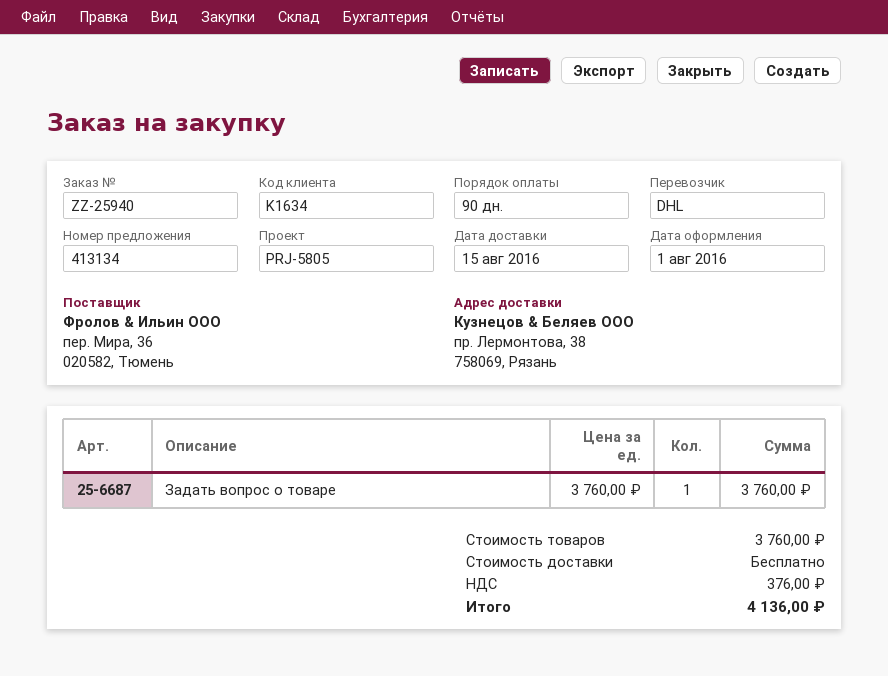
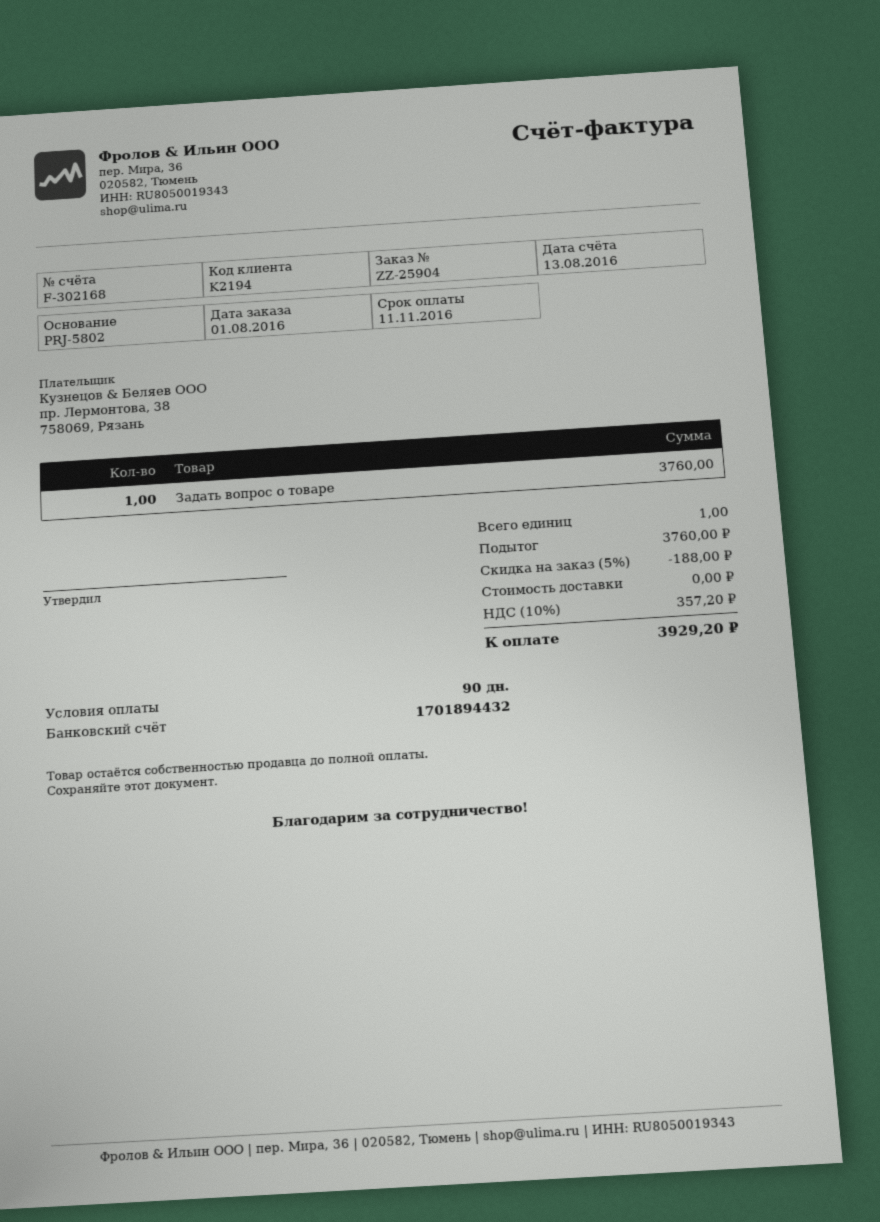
order number: ZZ-25940 -> ZZ-25904
customer number: K1634 -> K2194
reference: PRJ-5805 -> PRJ-5802
discount: none -> 5% = 188.00
tax: 376.00 -> 357.20
total: 4136.00 -> 3929.20

